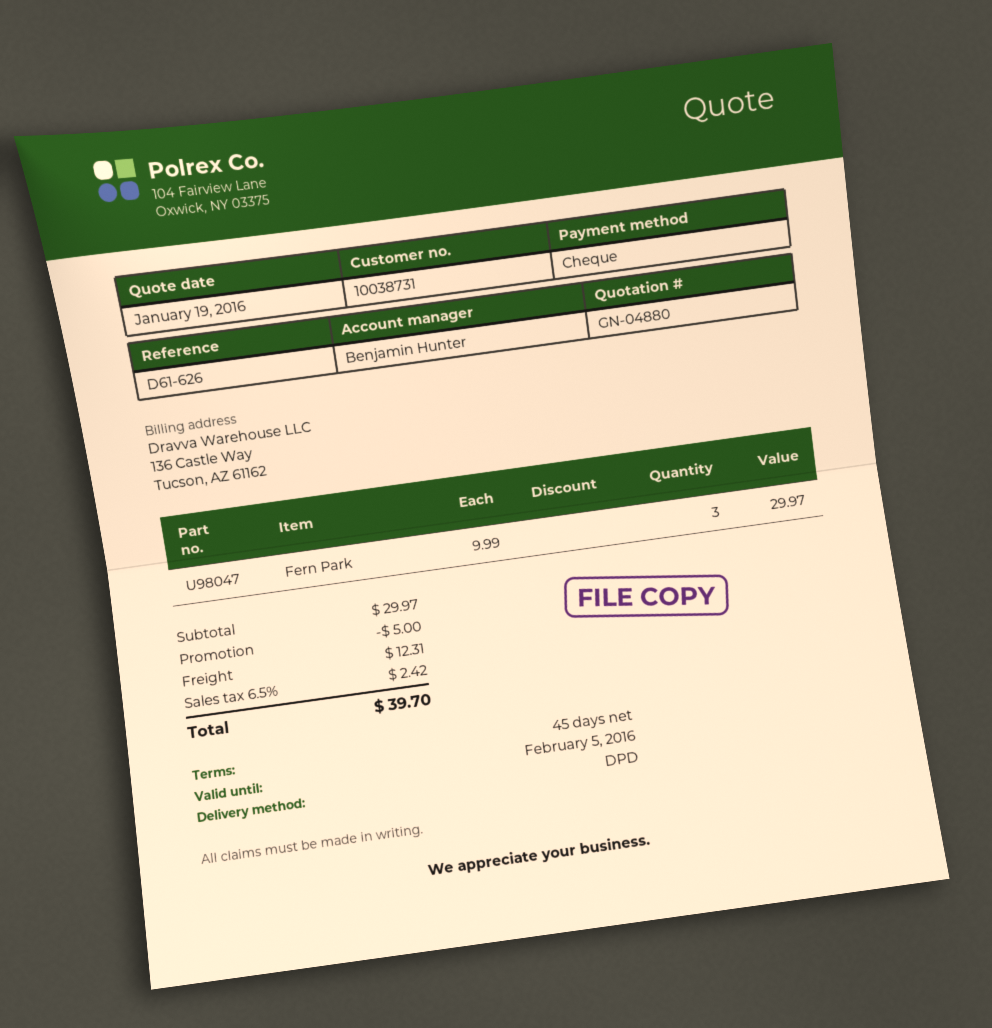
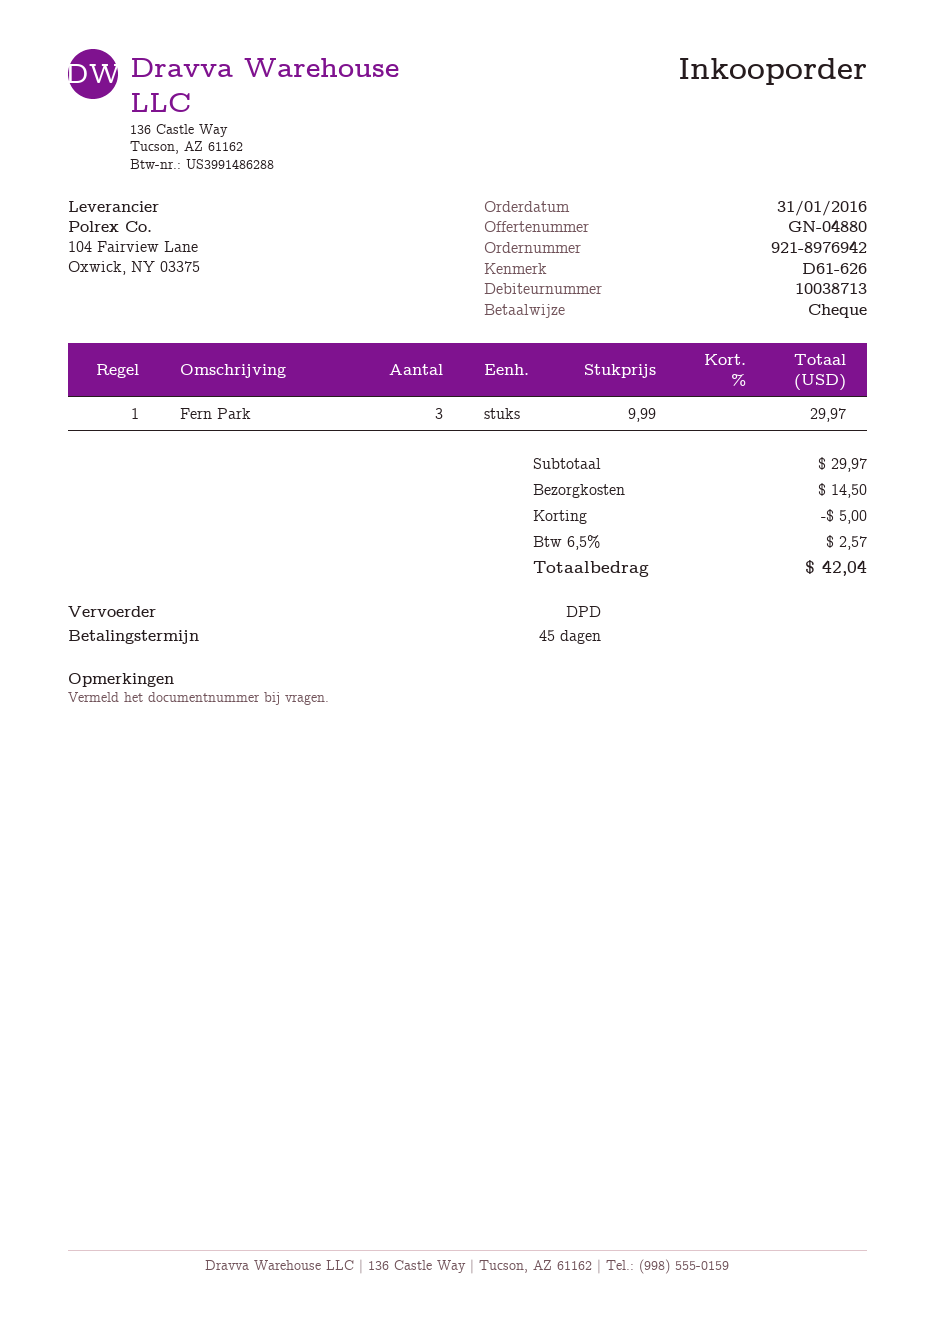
customer number: 10038731 -> 10038713
shipping: 12.31 -> 14.50
tax: 6.5% = 2.42 -> 6.5% = 2.57
total: 39.70 -> 42.04

